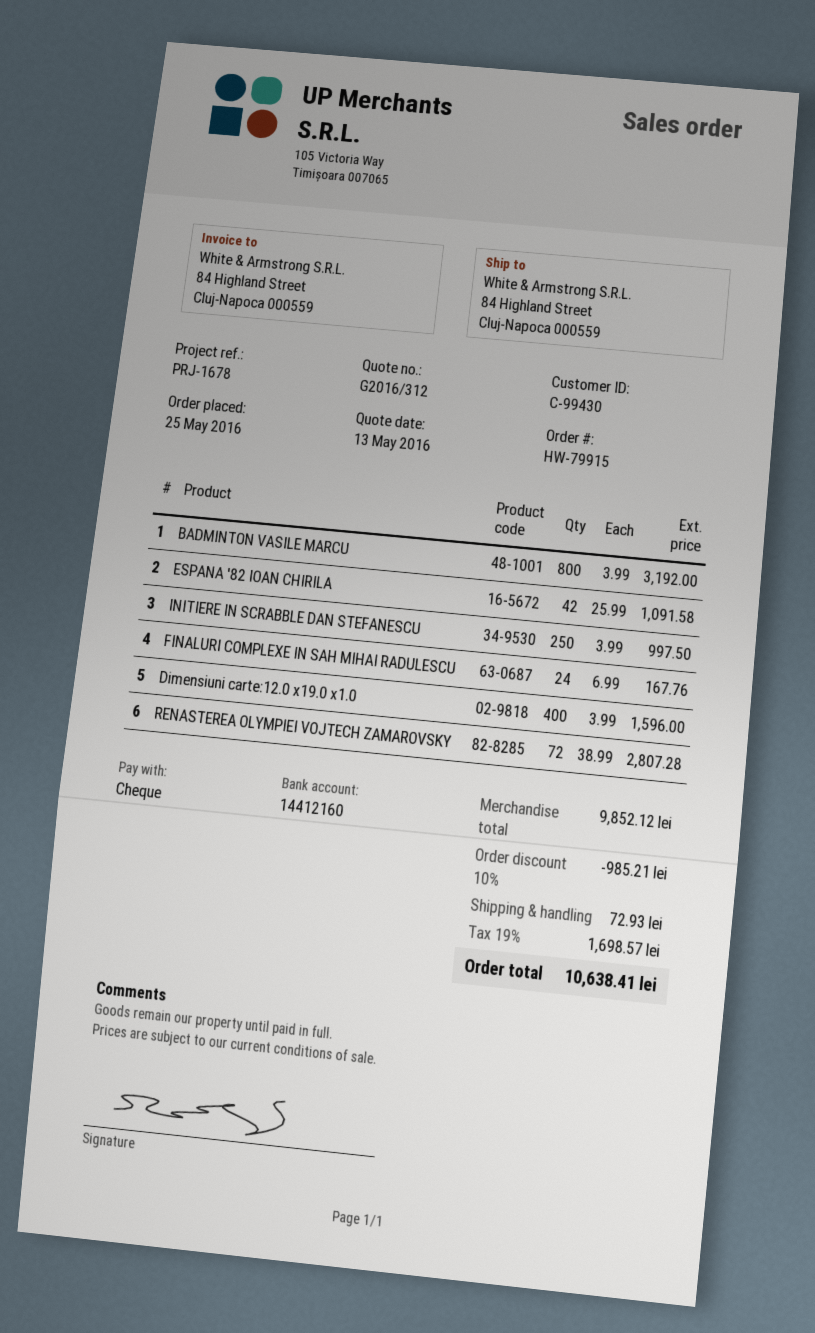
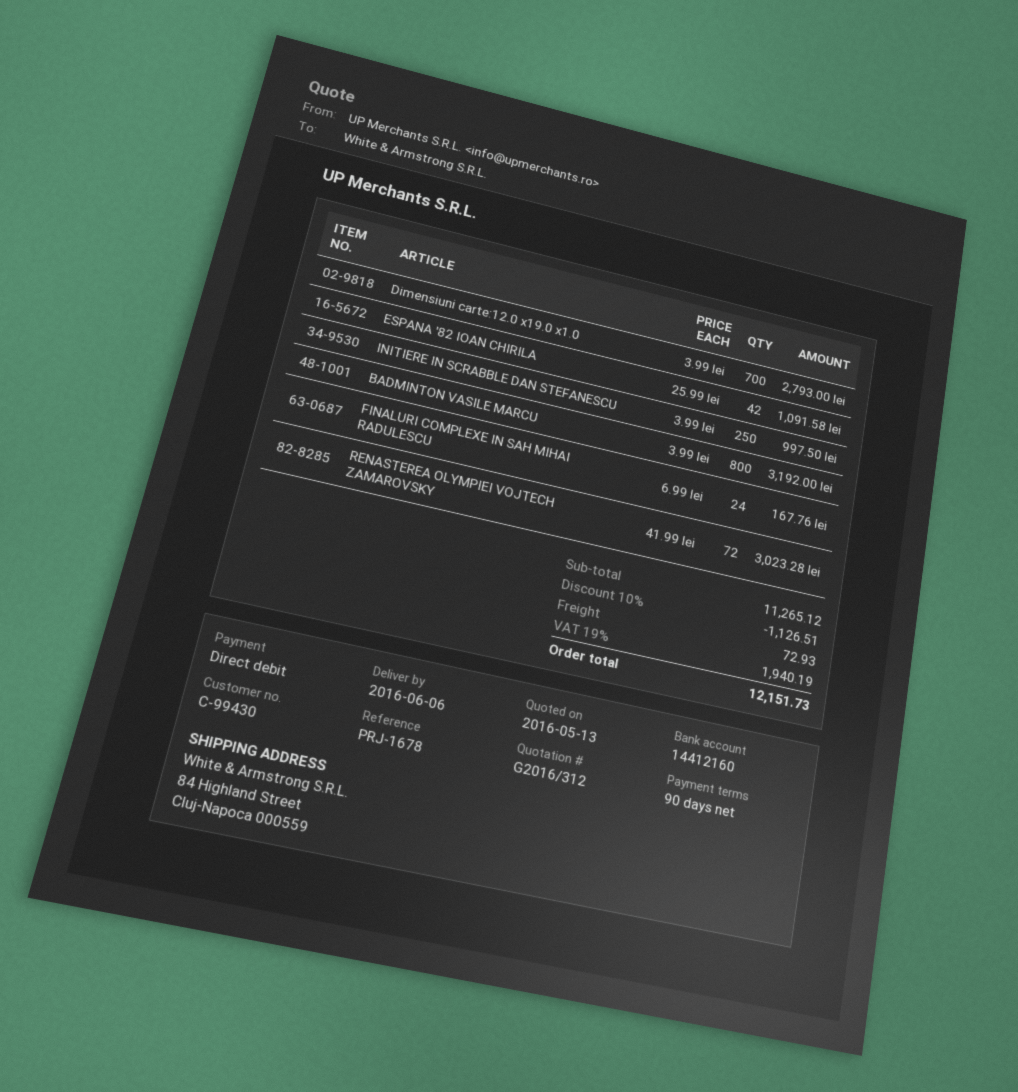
payment method: cheque -> direct debit
Dimensiuni carte:12.0 x19.0 x1.0: 400 x 3.99 = 1596.00 -> 700 x 3.99 = 2793.00
RENASTEREA OLYMPIEI VOJTECH ZAMAROVSKY: 72 x 38.99 = 2807.28 -> 72 x 41.99 = 3023.28
subtotal: 9852.12 -> 11265.12
discount: 10% = 985.21 -> 10% = 1126.51
tax: 19% = 1698.57 -> 19% = 1940.19
total: 10638.41 -> 12151.73

